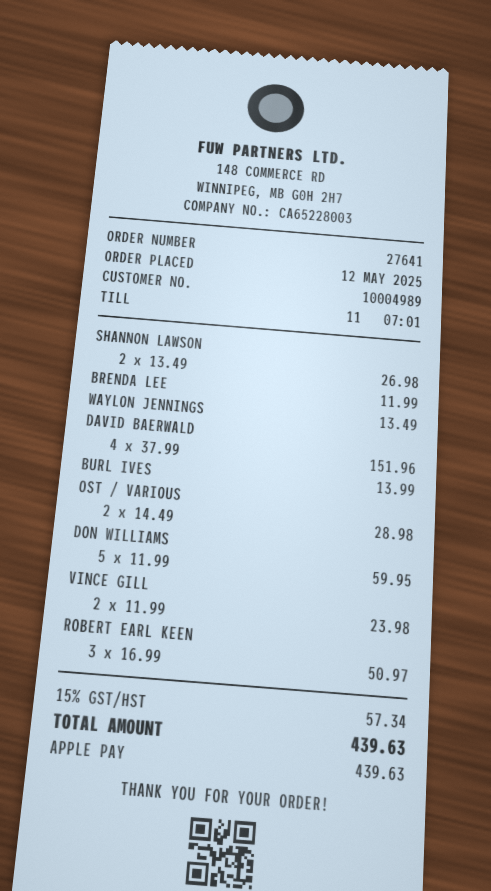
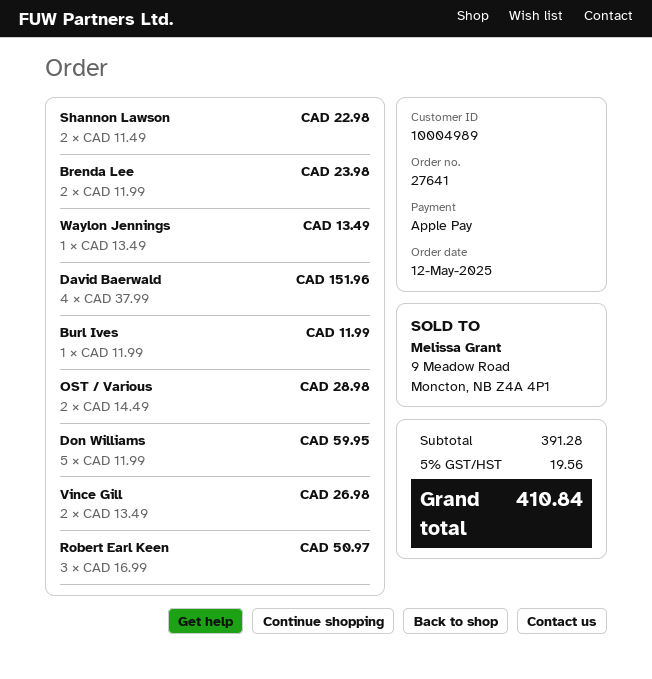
SHANNON LAWSON: 2 x 13.49 = 26.98 -> 2 x 11.49 = 22.98
BRENDA LEE: 1 x 11.99 = 11.99 -> 2 x 11.99 = 23.98
BURL IVES: 1 x 13.99 = 13.99 -> 1 x 11.99 = 11.99
VINCE GILL: 2 x 11.99 = 23.98 -> 2 x 13.49 = 26.98
tax: 15% = 57.34 -> 5% = 19.56
total: 439.63 -> 410.84

